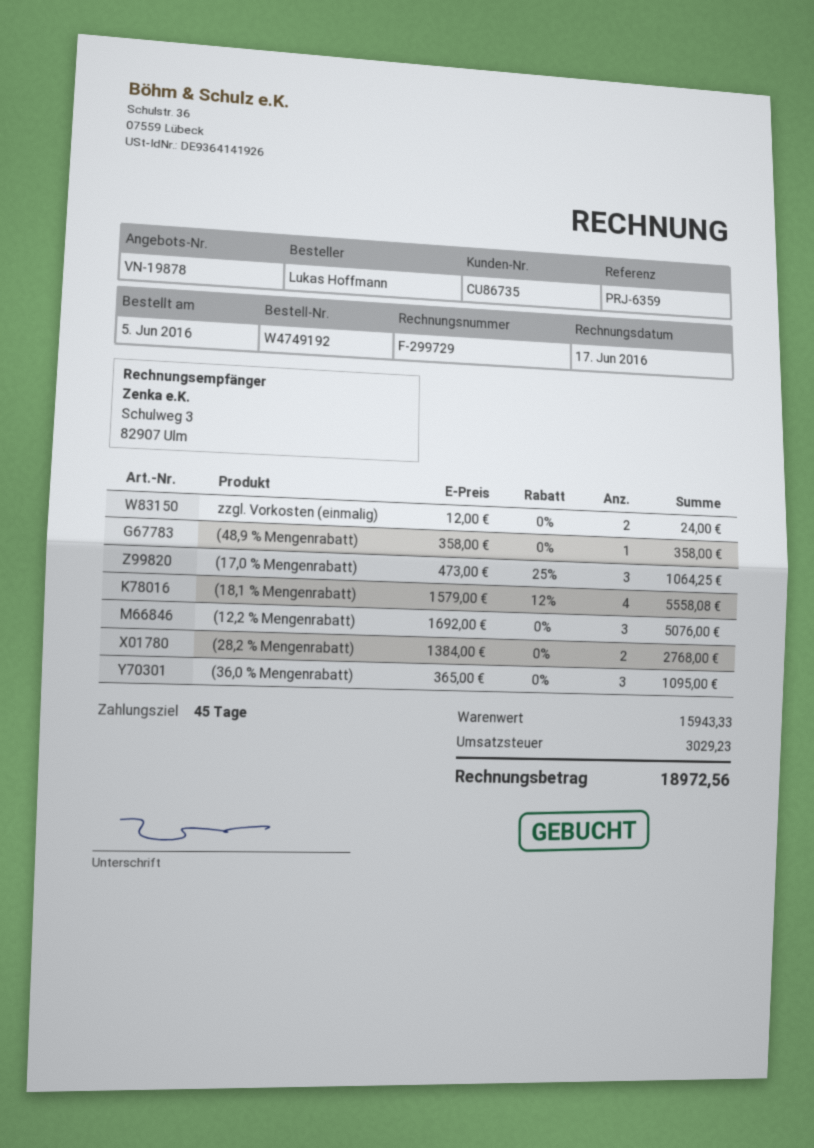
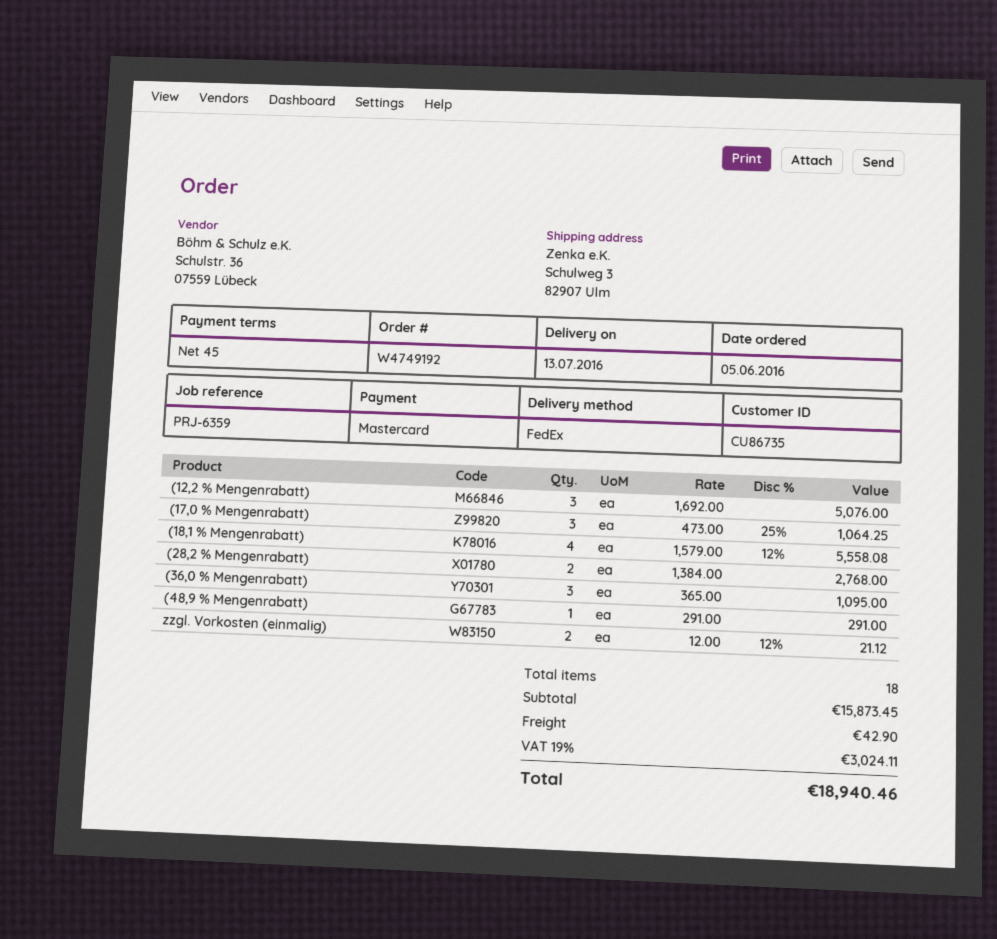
zzgl. Vorkosten (einmalig): 2 x 12.00 = 24.00 -> 2 x 12.00 - 12% = 21.12
(48,9 % Mengenrabatt): 1 x 358.00 = 358.00 -> 1 x 291.00 = 291.00
subtotal: 15943.33 -> 15873.45
shipping: none -> 42.90
tax: 3029.23 -> 3024.11
total: 18972.56 -> 18940.46

